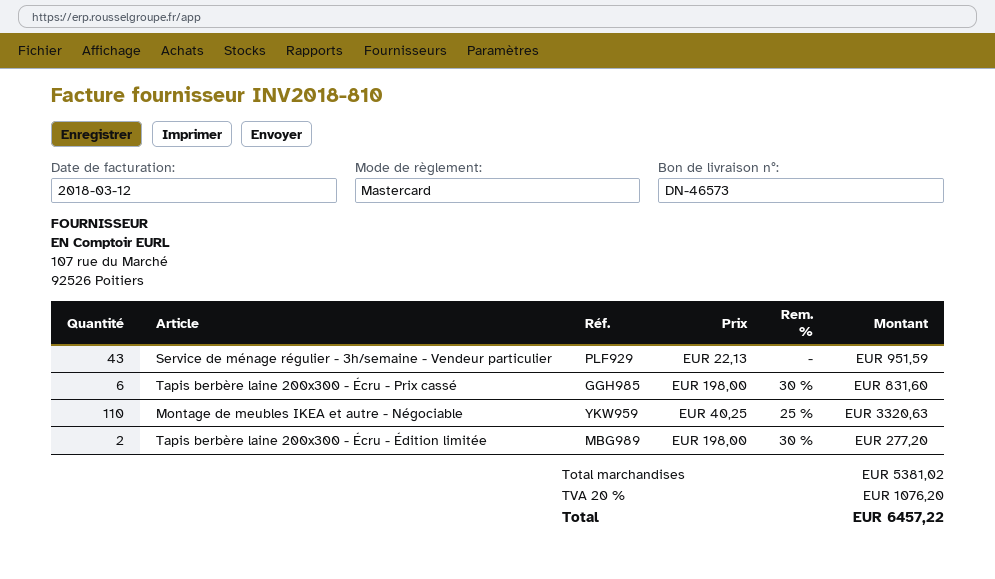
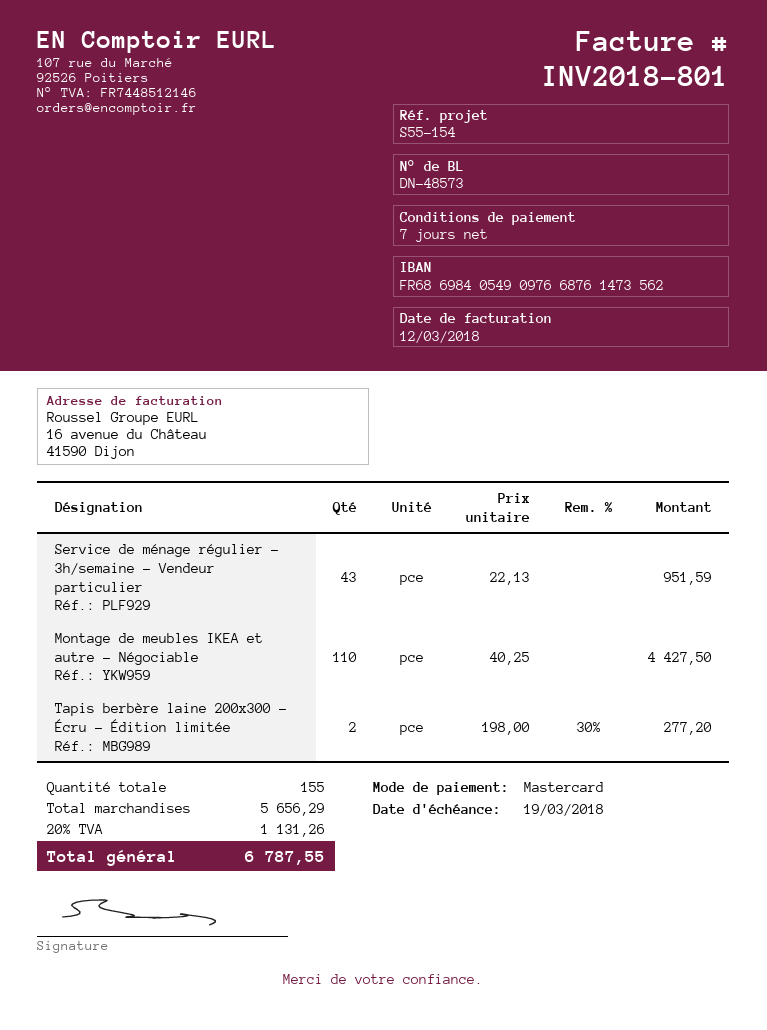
delivery note number: DN-46573 -> DN-48573
invoice number: INV2018-810 -> INV2018-801
Tapis berbère laine 200x300 - Écru - Prix cassé: 6 x 198.00 - 30% = 831.60 -> none
Montage de meubles IKEA et autre - Négociable: 110 x 40.25 - 25% = 3320.63 -> 110 x 40.25 = 4427.50
subtotal: 5381.02 -> 5656.29
tax: 20% = 1076.20 -> 20% = 1131.26
total: 6457.22 -> 6787.55

